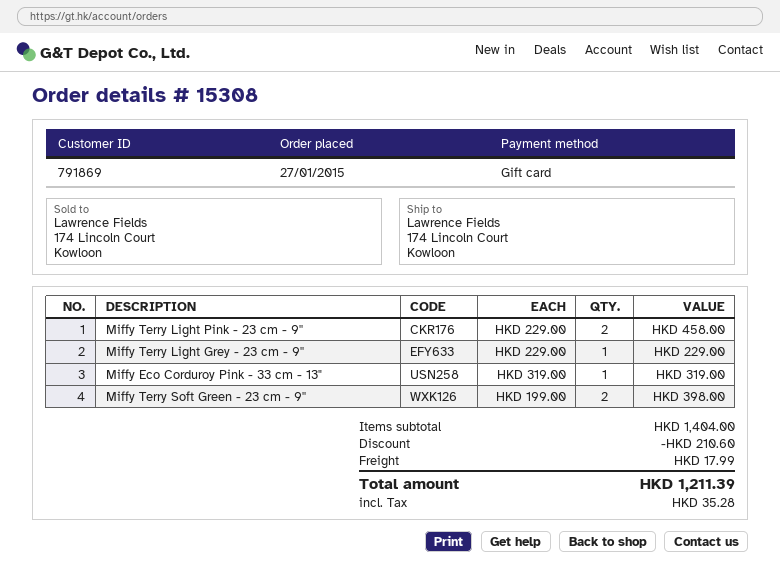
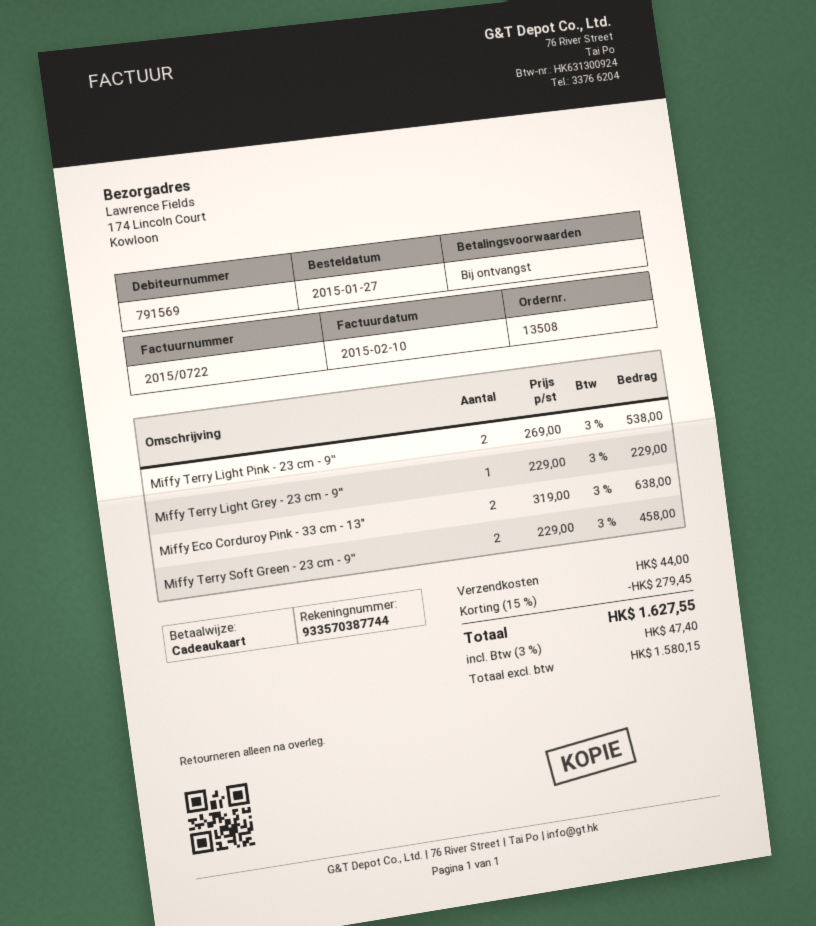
order number: 15308 -> 13508
customer number: 791869 -> 791569
Miffy Terry Light Pink - 23 cm - 9'': 2 x 229.00 = 458.00 -> 2 x 269.00 = 538.00
Miffy Eco Corduroy Pink - 33 cm - 13": 1 x 319.00 = 319.00 -> 2 x 319.00 = 638.00
Miffy Terry Soft Green - 23 cm - 9'': 2 x 199.00 = 398.00 -> 2 x 229.00 = 458.00
discount: 210.60 -> 279.45
shipping: 17.99 -> 44.00
tax: 35.28 -> 47.40
total: 1211.39 -> 1627.55

